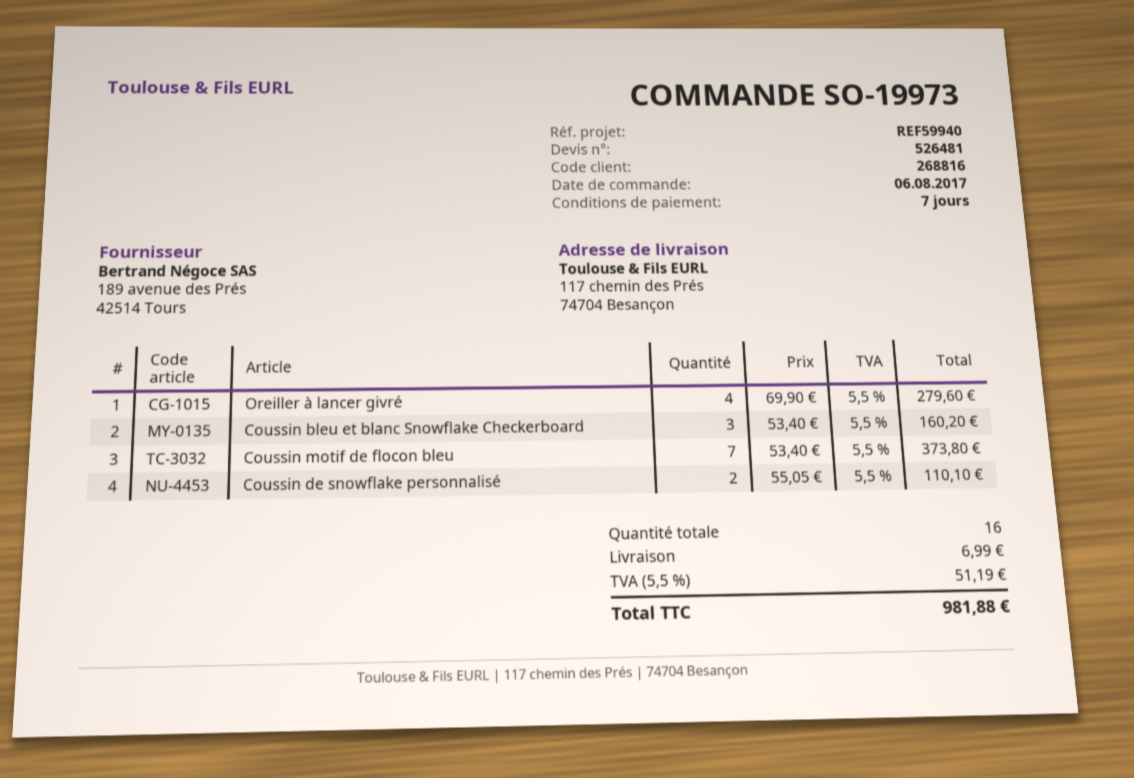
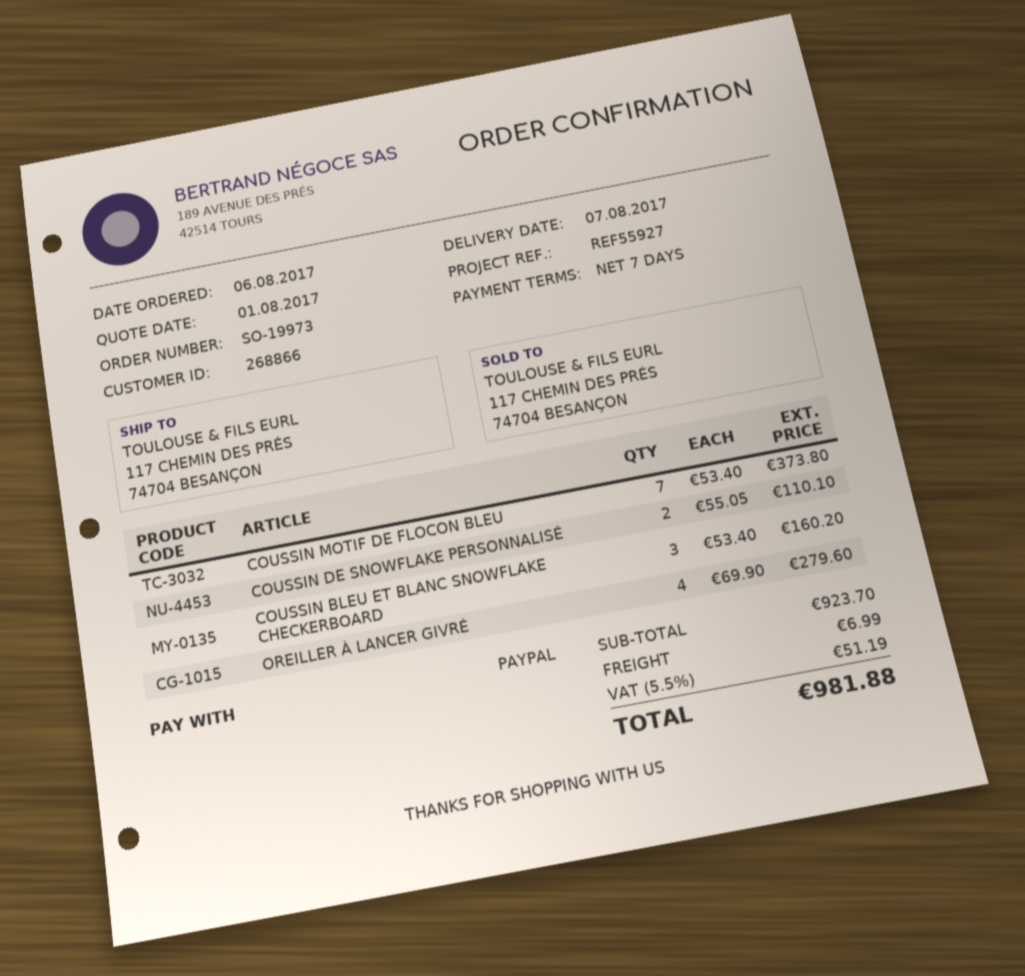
customer number: 268816 -> 268866
reference: REF59940 -> REF55927

